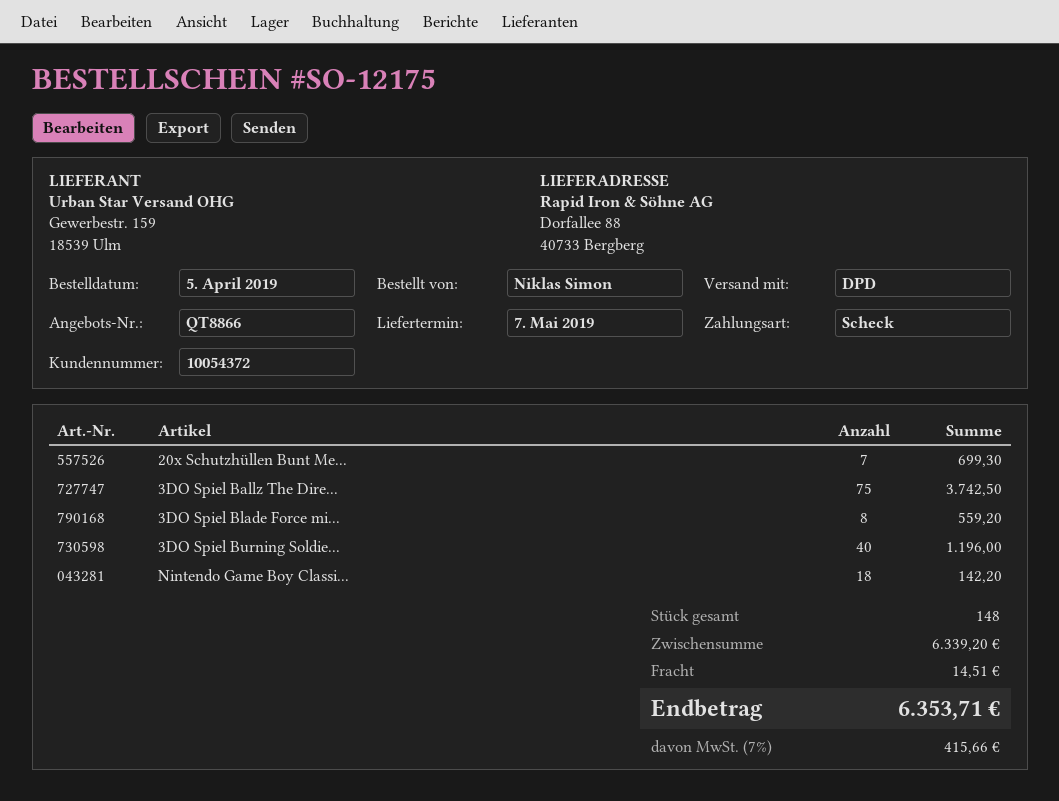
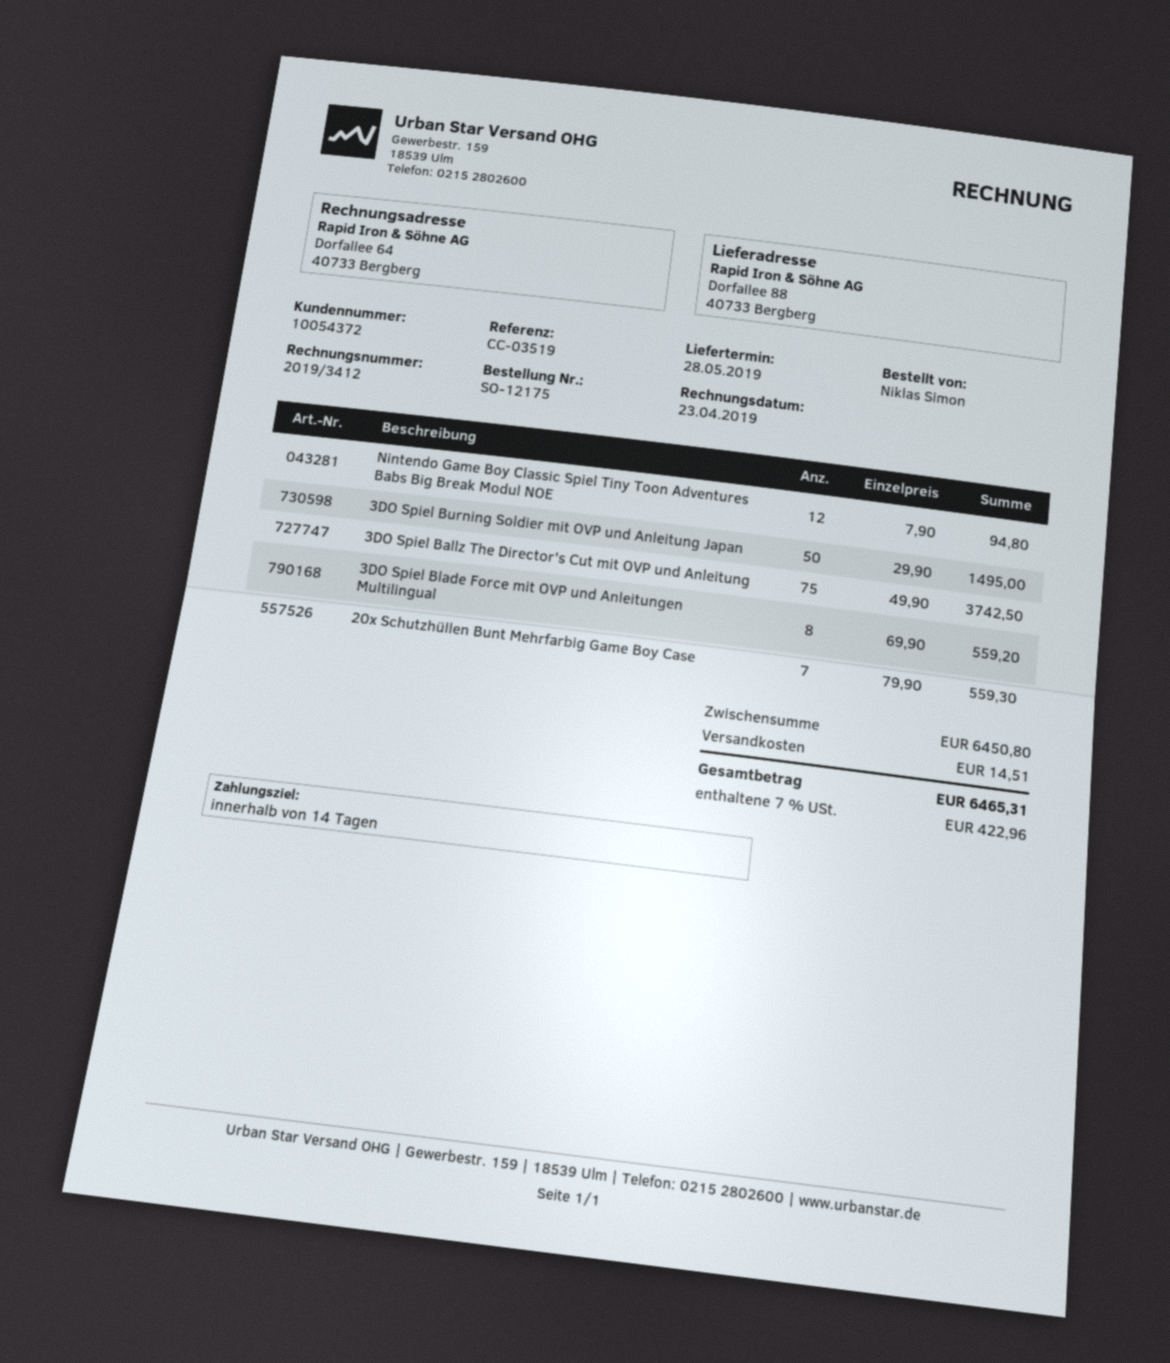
delivery date: 2019-05-07 -> 2019-05-28
20x Schutzhüllen Bunt Me...: 7 for 699.30 -> 7 for 559.30
3DO Spiel Burning Soldie...: 40 for 1196.00 -> 50 for 1495.00
Nintendo Game Boy Classi...: 18 for 142.20 -> 12 for 94.80
subtotal: 6339.20 -> 6450.80
tax: 7% = 415.66 -> 7% = 422.96
total: 6353.71 -> 6465.31

